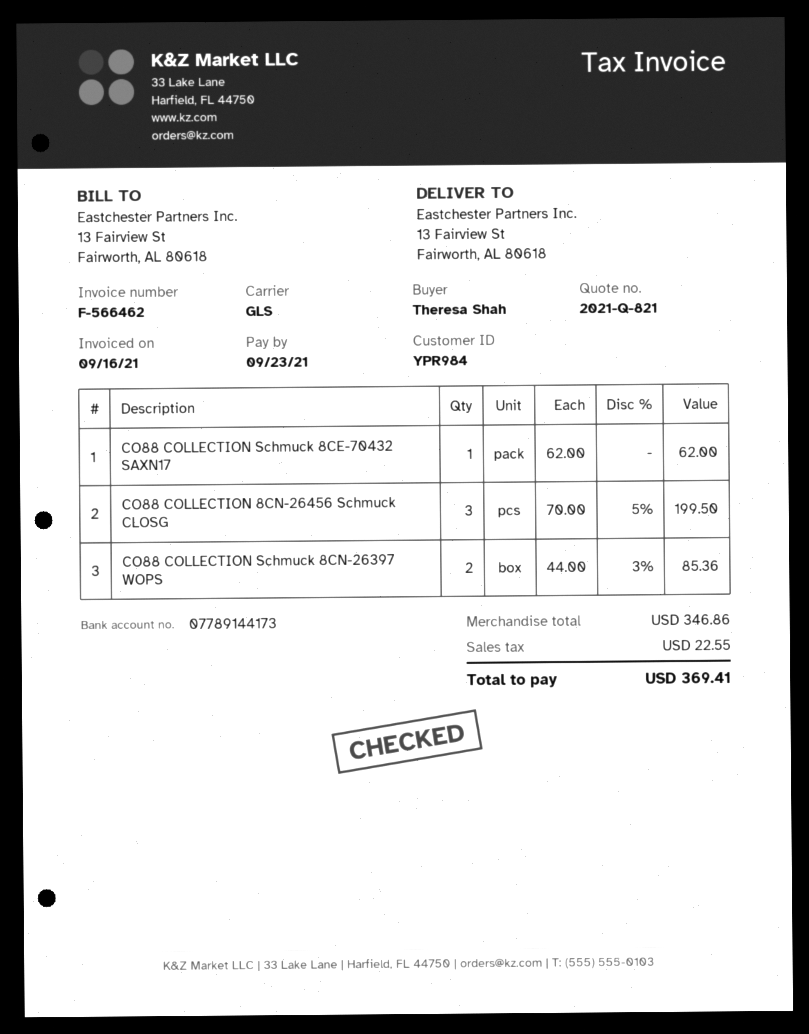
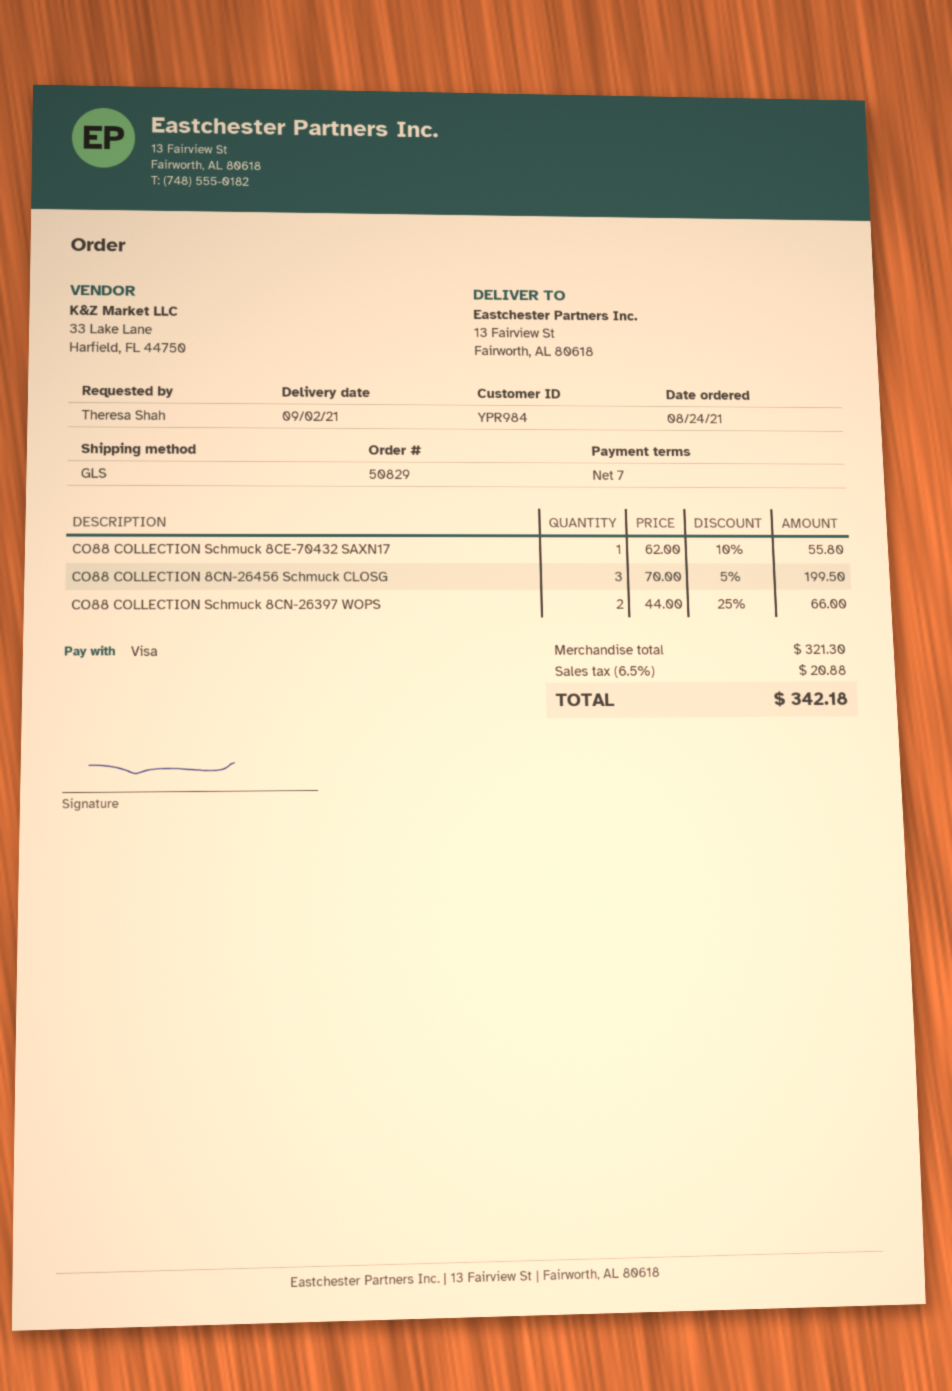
CO88 COLLECTION Schmuck 8CE-70432 SAXN17: 1 x 62.00 = 62.00 -> 1 x 62.00 - 10% = 55.80
CO88 COLLECTION Schmuck 8CN-26397 WOPS: 2 x 44.00 - 3% = 85.36 -> 2 x 44.00 - 25% = 66.00
subtotal: 346.86 -> 321.30
tax: 22.55 -> 20.88
total: 369.41 -> 342.18

